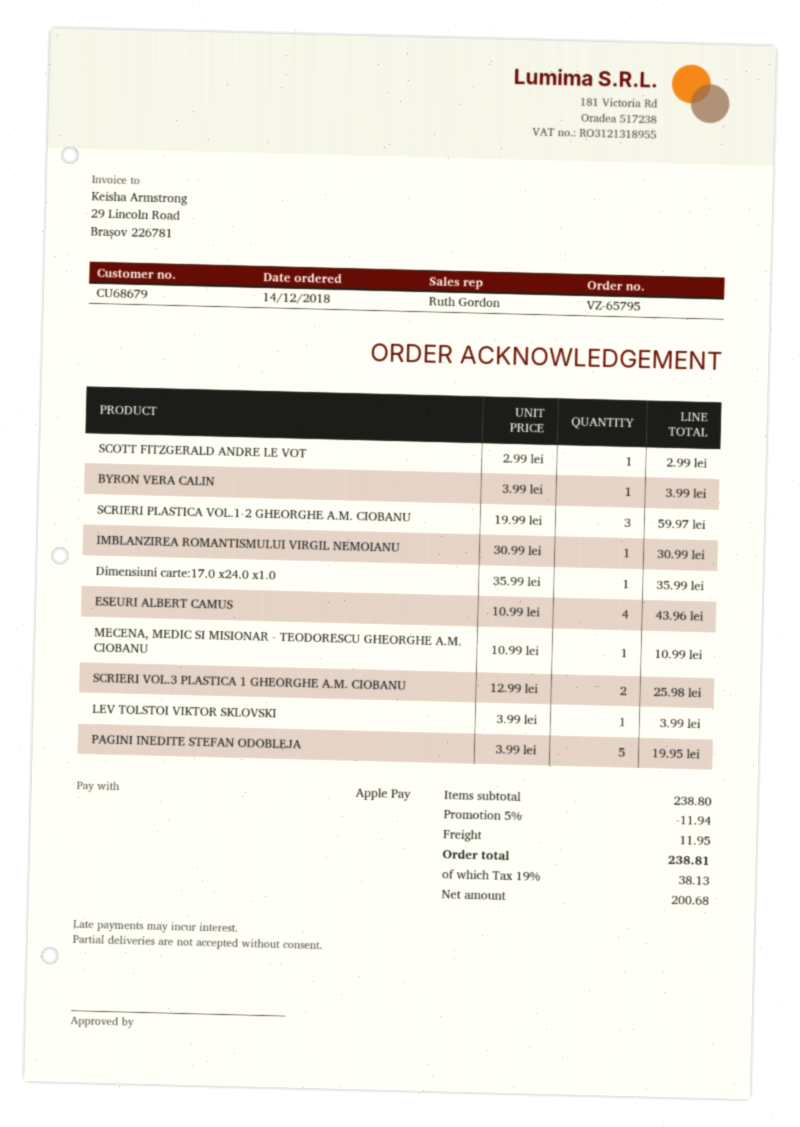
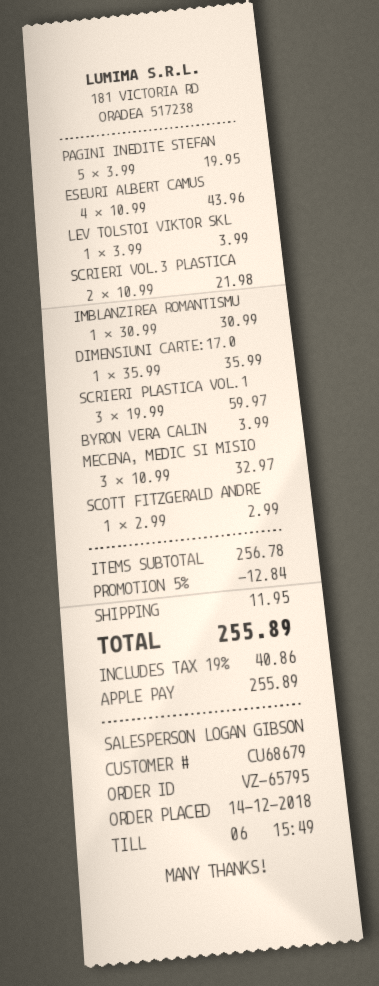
sales rep: Ruth Gordon -> LOGAN GIBSON
MECENA, MEDIC SI MISIONAR - TEODORESCU GHEORGHE A.M. CIOBANU: 1 x 10.99 = 10.99 -> 3 x 10.99 = 32.97
SCRIERI VOL.3 PLASTICA 1 GHEORGHE A.M. CIOBANU: 2 x 12.99 = 25.98 -> 2 x 10.99 = 21.98
subtotal: 238.80 -> 256.78
discount: 5% = 11.94 -> 5% = 12.84
tax: 19% = 38.13 -> 19% = 40.86
total: 238.81 -> 255.89

